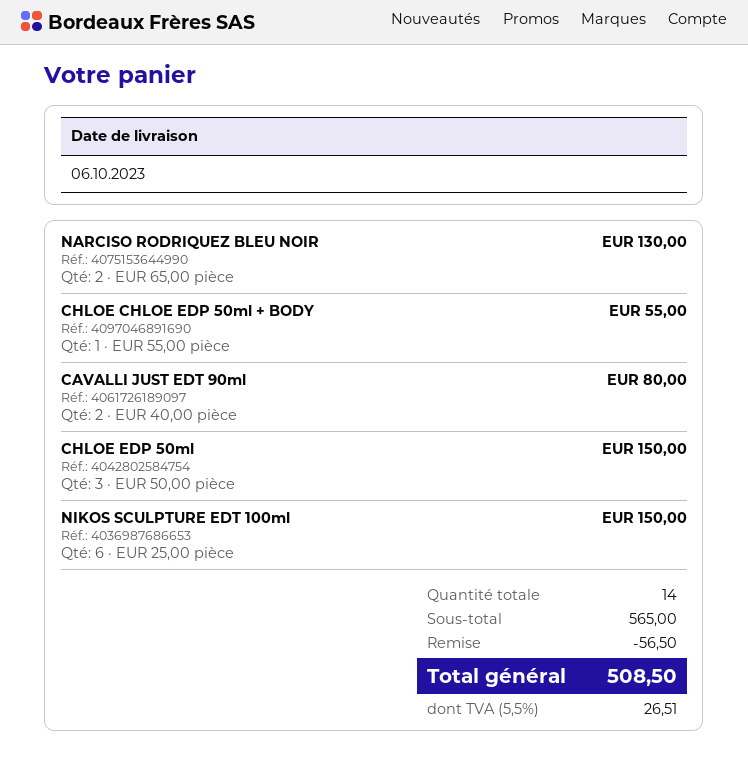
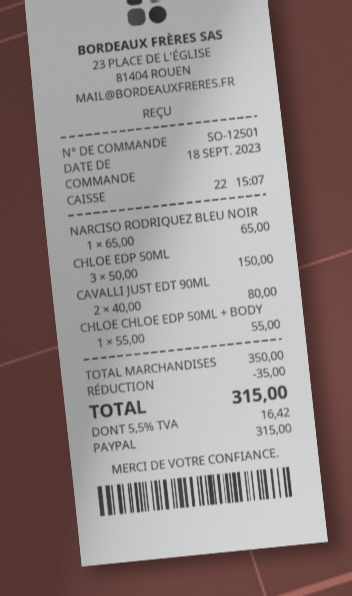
NARCISO RODRIQUEZ BLEU NOIR: 2 x 65.00 = 130.00 -> 1 x 65.00 = 65.00
NIKOS SCULPTURE EDT 100ml: 6 x 25.00 = 150.00 -> none
subtotal: 565.00 -> 350.00
discount: 56.50 -> 35.00
tax: 5.5% = 26.51 -> 5.5% = 16.42
total: 508.50 -> 315.00

